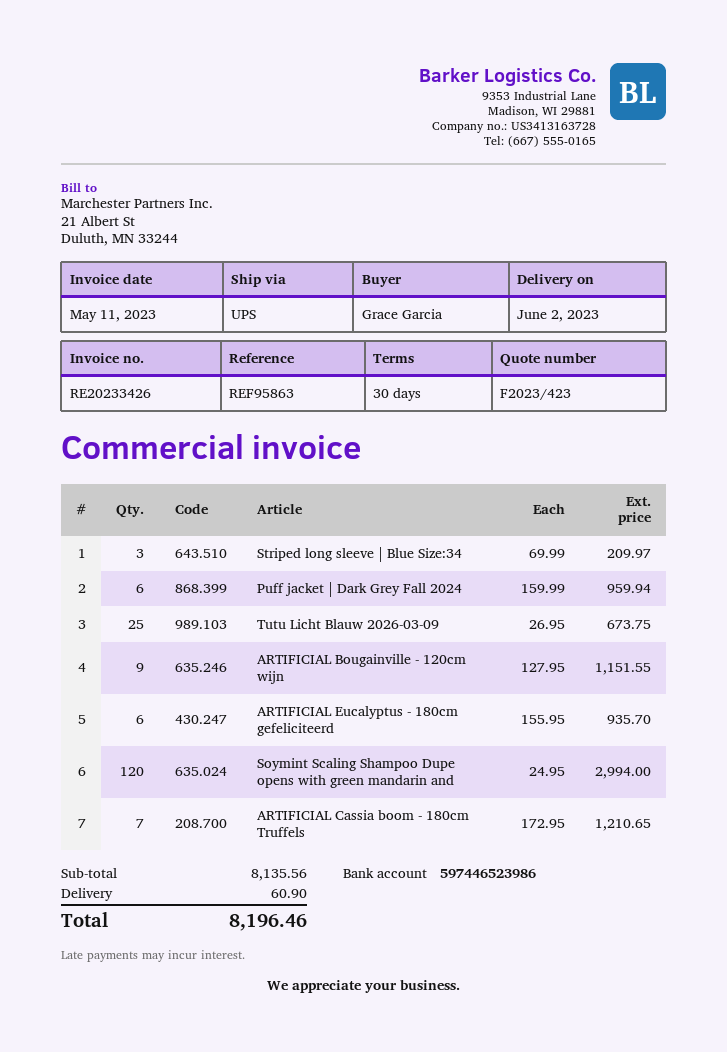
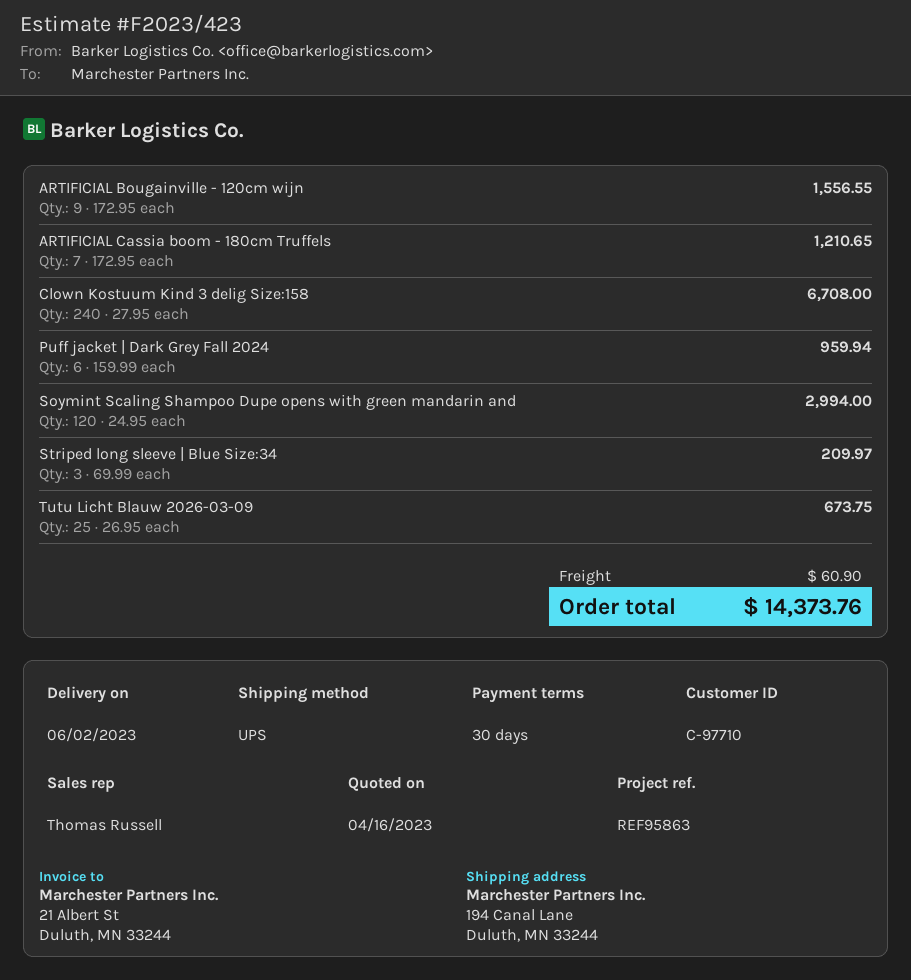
ARTIFICIAL Bougainville - 120cm wijn: 9 x 127.95 = 1151.55 -> 9 x 172.95 = 1556.55
ARTIFICIAL Eucalyptus - 180cm gefeliciteerd: 6 x 155.95 = 935.70 -> none
Clown Kostuum Kind 3 delig Size:158: none -> 240 x 27.95 = 6708.00
total: 8196.46 -> 14373.76

